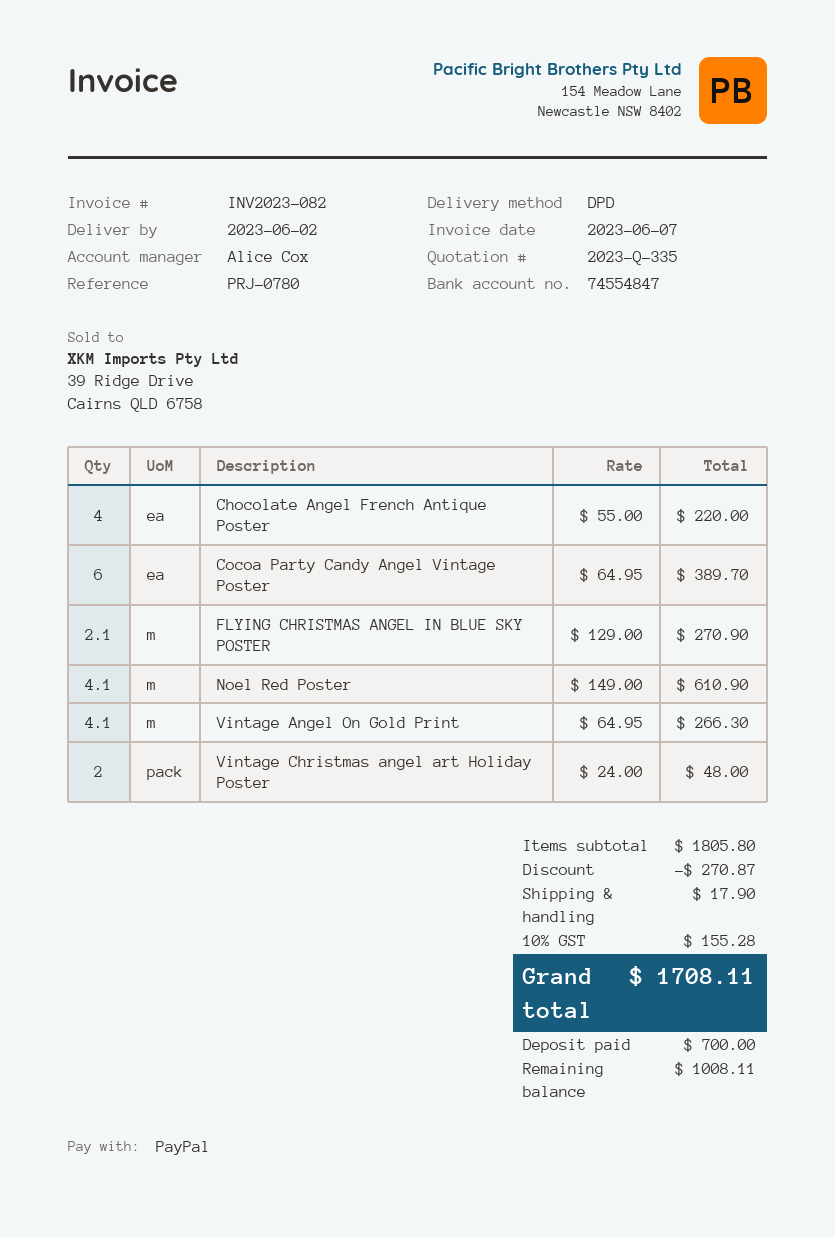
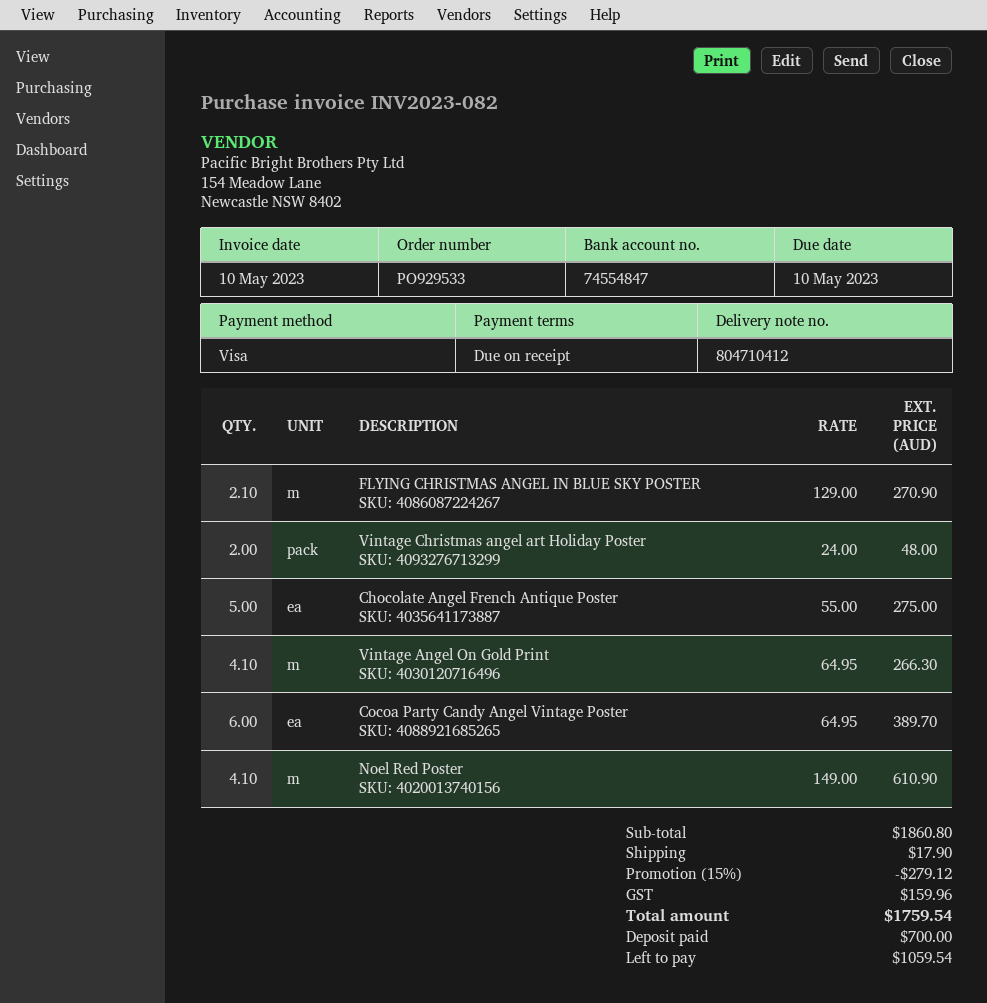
invoice date: 2023-06-07 -> 2023-05-10
payment method: PayPal -> Visa
Chocolate Angel French Antique Poster: 4 x 55.00 = 220.00 -> 5 x 55.00 = 275.00
subtotal: 1805.80 -> 1860.80
discount: 270.87 -> 279.12
tax: 155.28 -> 159.96
total: 1708.11 -> 1759.54
balance: 1008.11 -> 1059.54

